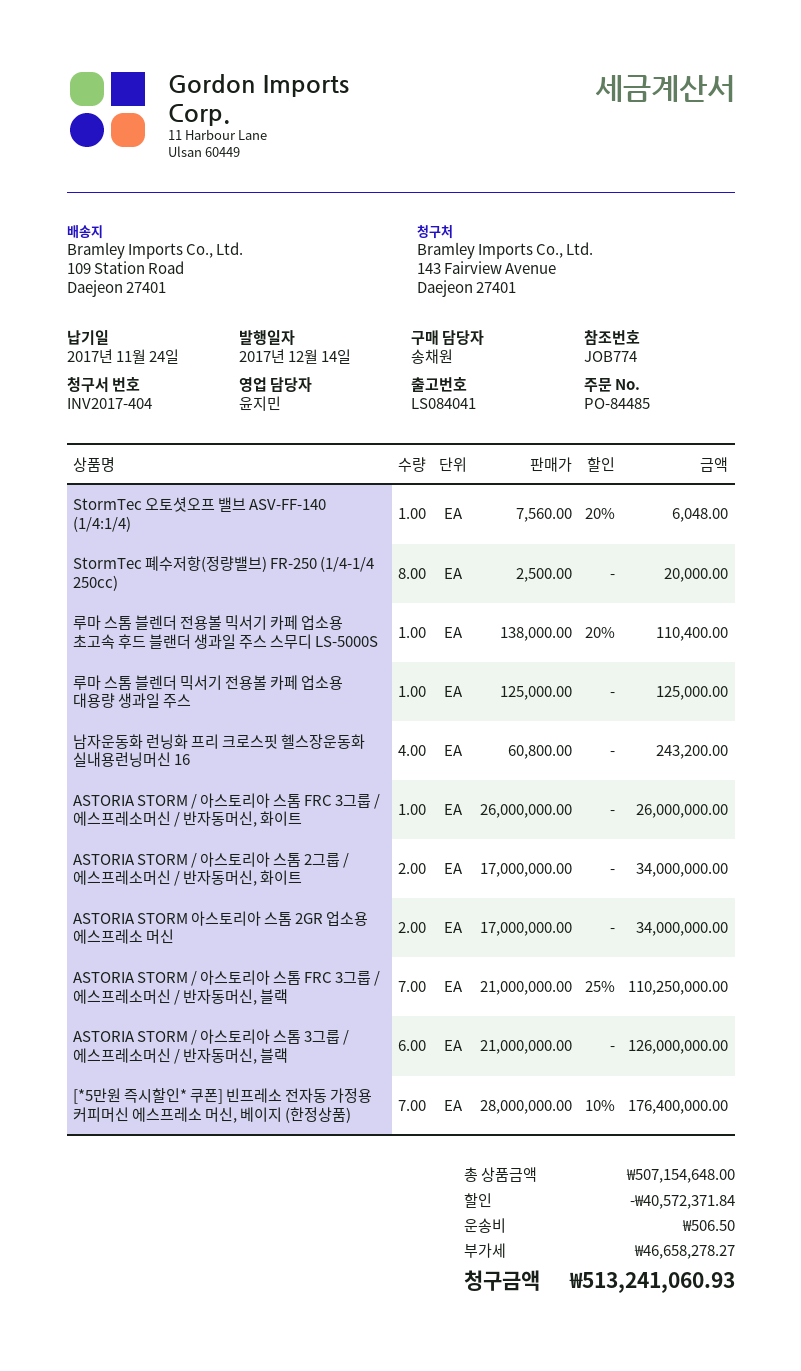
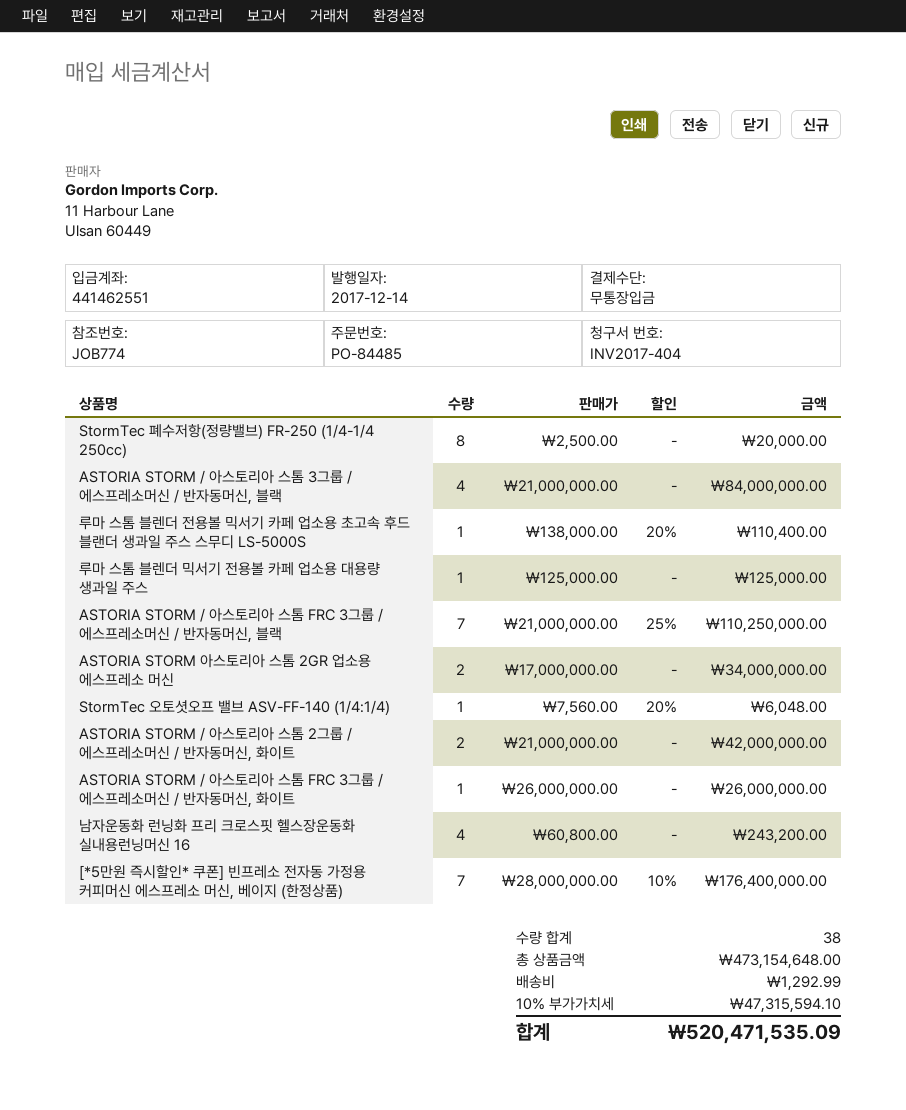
ASTORIA STORM / 아스토리아 스톰 2그룹 / 에스프레소머신 / 반자동머신, 화이트: 2 x 17000000.00 = 34000000.00 -> 2 x 21000000.00 = 42000000.00
ASTORIA STORM / 아스토리아 스톰 3그룹 / 에스프레소머신 / 반자동머신, 블랙: 6 x 21000000.00 = 126000000.00 -> 4 x 21000000.00 = 84000000.00
subtotal: 507154648.00 -> 473154648.00
discount: 40572371.84 -> none
shipping: 506.50 -> 1292.99
tax: 46658278.27 -> 47315594.10
total: 513241060.93 -> 520471535.09

